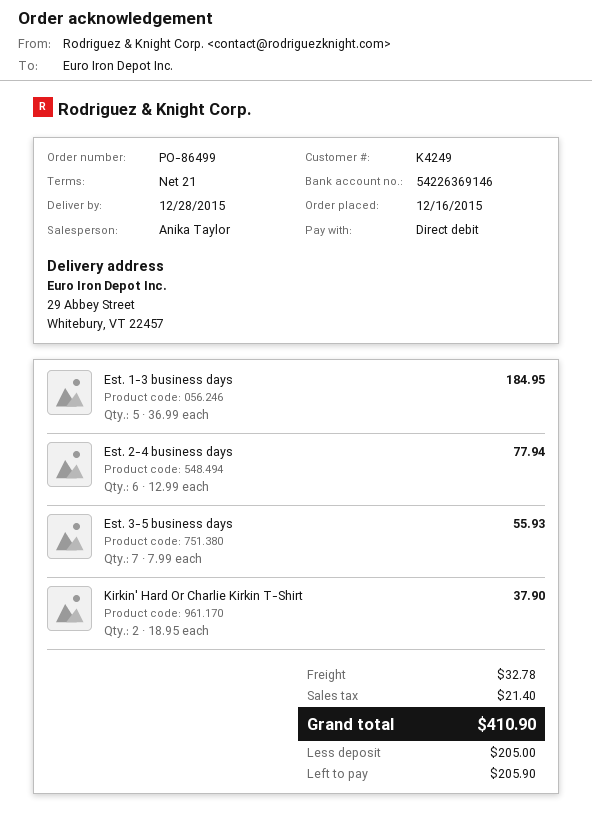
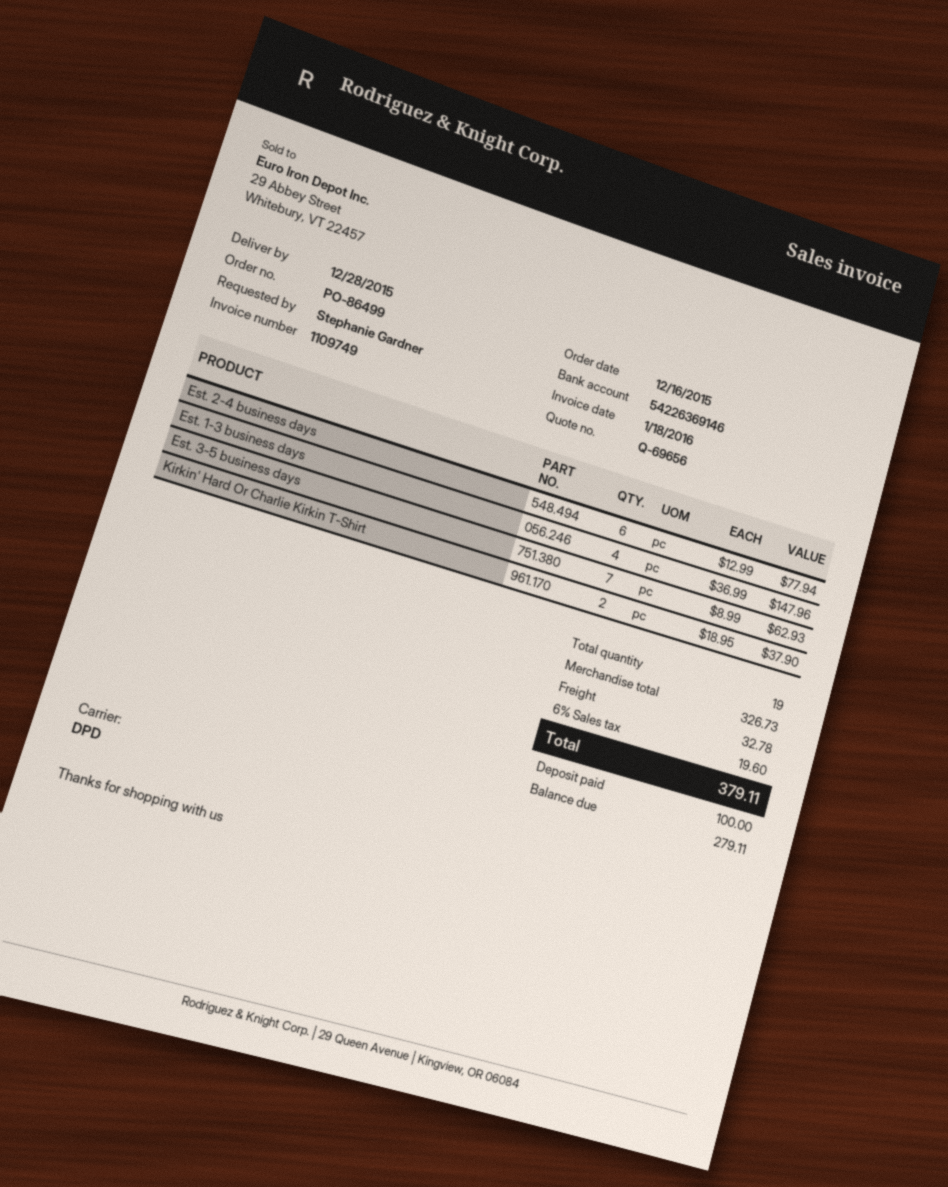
Est. 1-3 business days: 5 x 36.99 = 184.95 -> 4 x 36.99 = 147.96
Est. 3-5 business days: 7 x 7.99 = 55.93 -> 7 x 8.99 = 62.93
tax: 21.40 -> 19.60
total: 410.90 -> 379.11
deposit: 205.00 -> 100.00
balance: 205.90 -> 279.11

